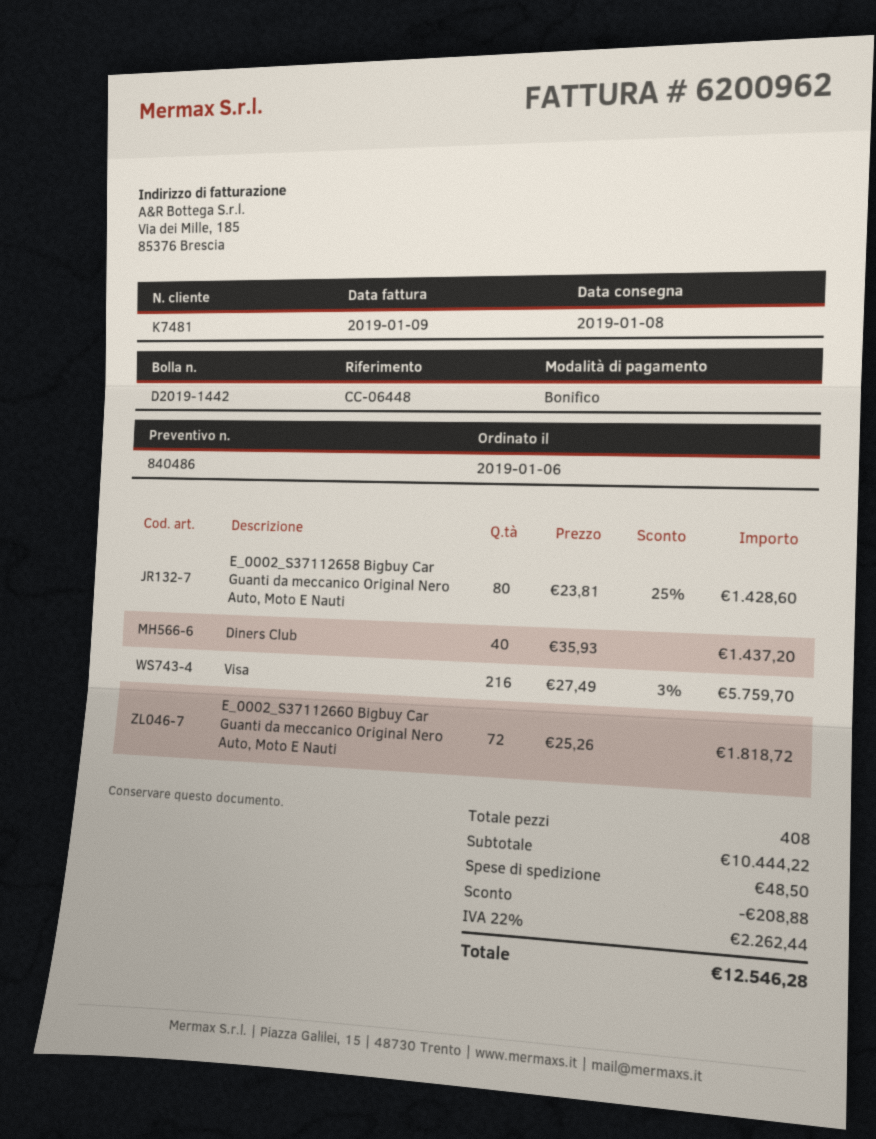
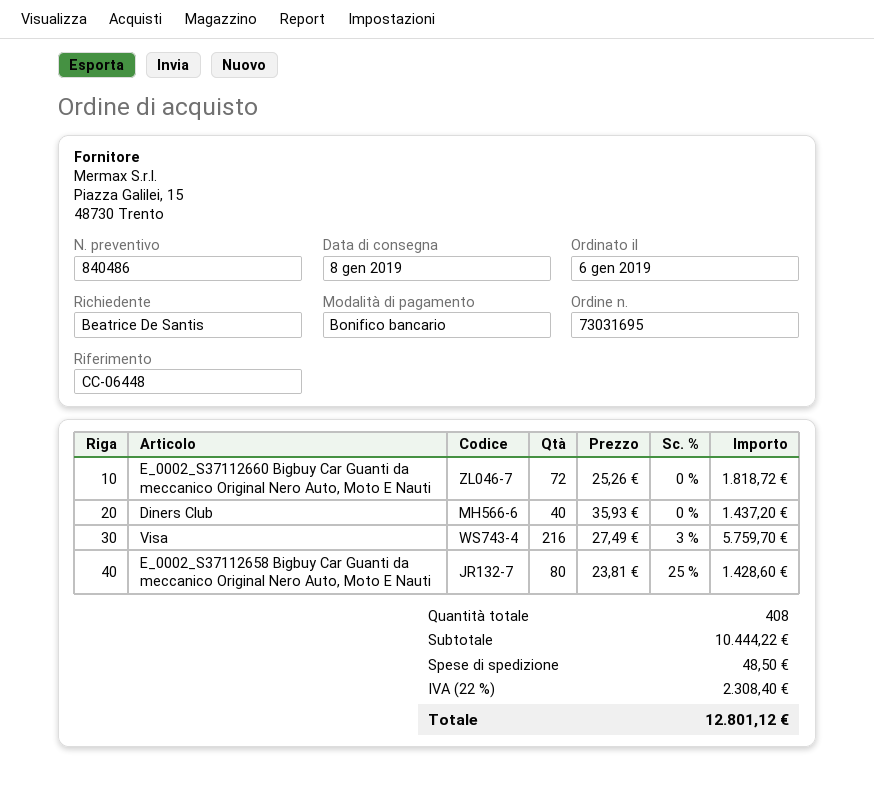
discount: 208.88 -> none
tax: 22% = 2262.44 -> 22% = 2308.40
total: 12546.28 -> 12801.12

